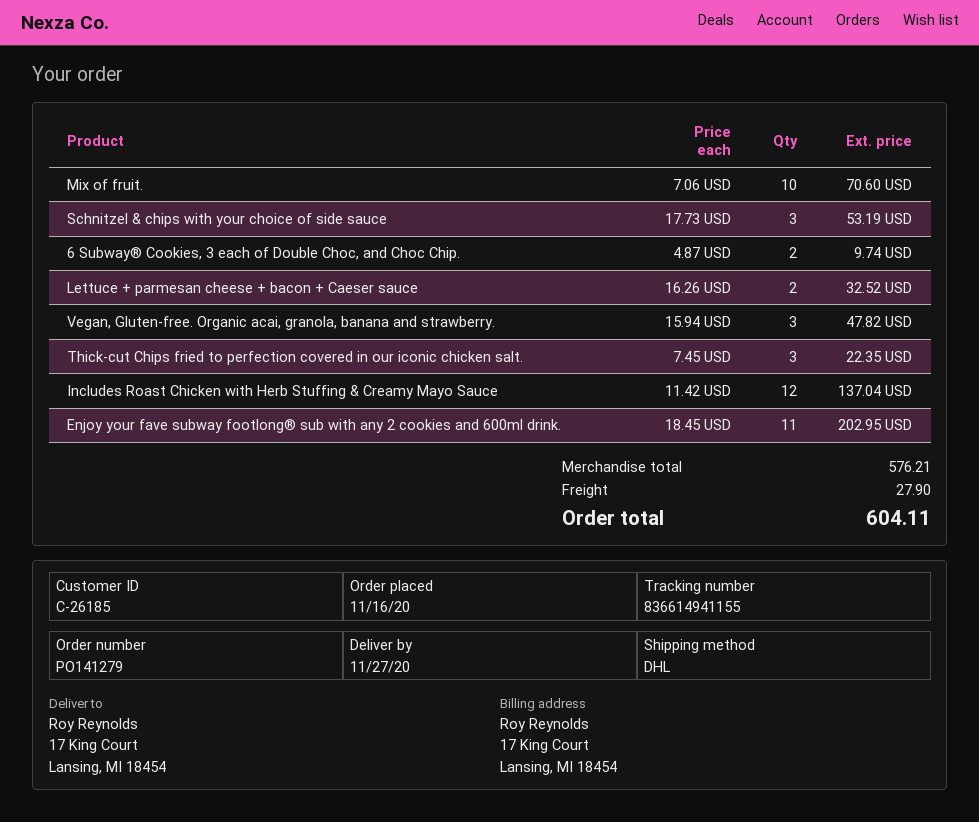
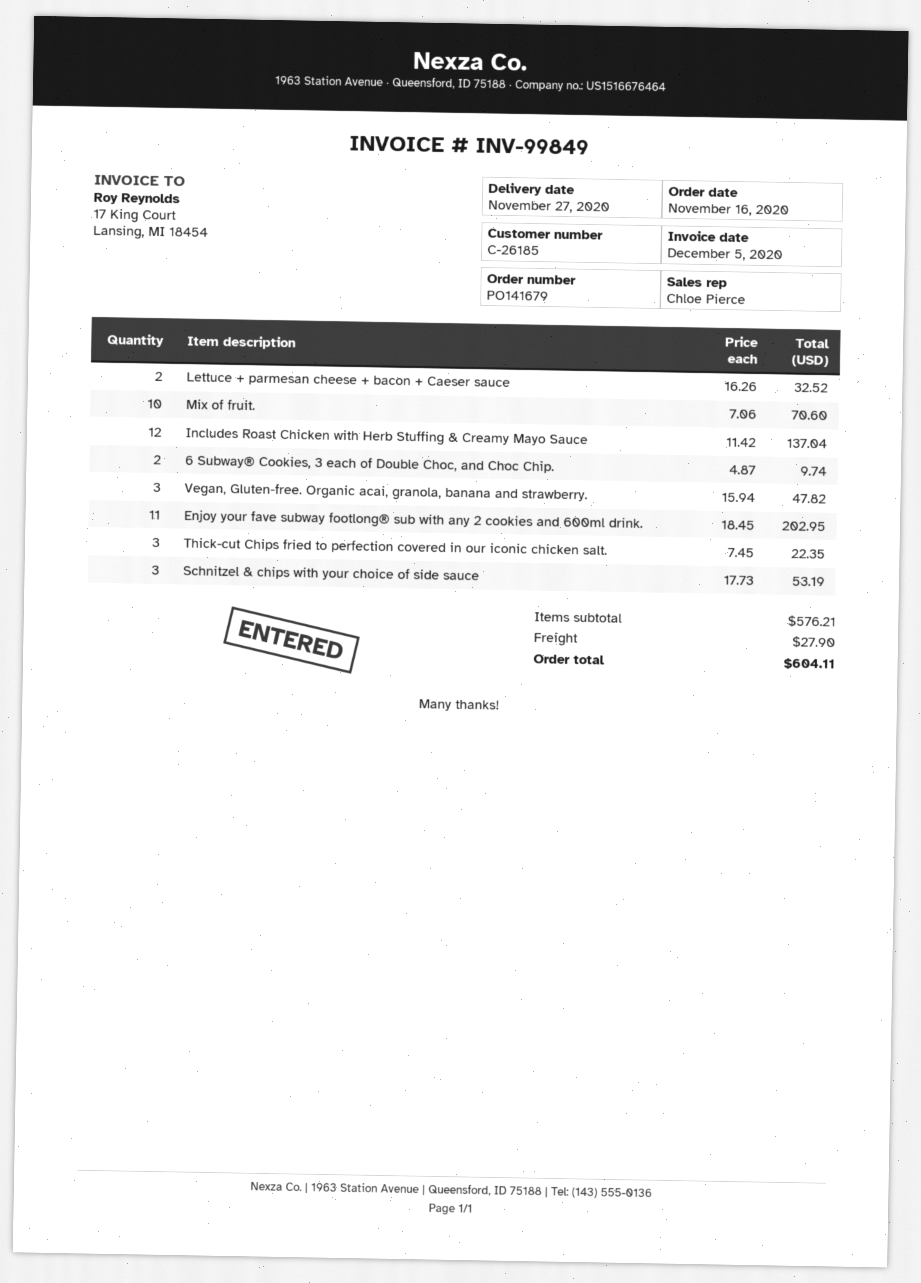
order number: PO141279 -> PO141679

